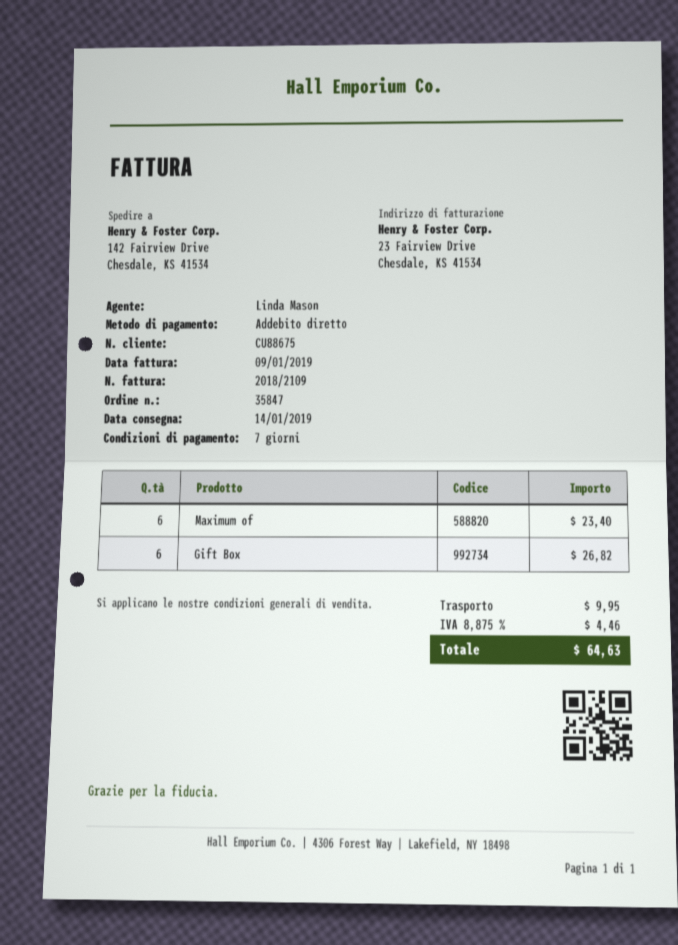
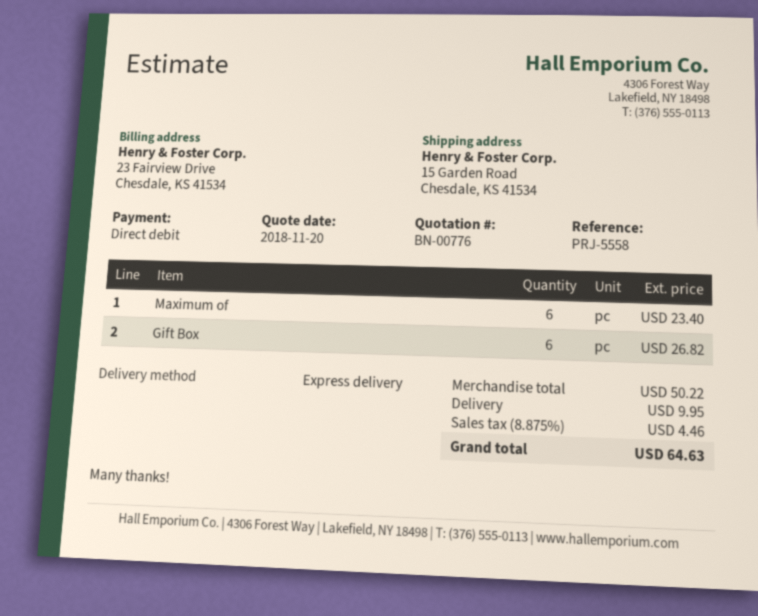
ship to: 142 Fairview Drive, Chesdale, KS 41534 -> 15 Garden Road, Chesdale, KS 41534

